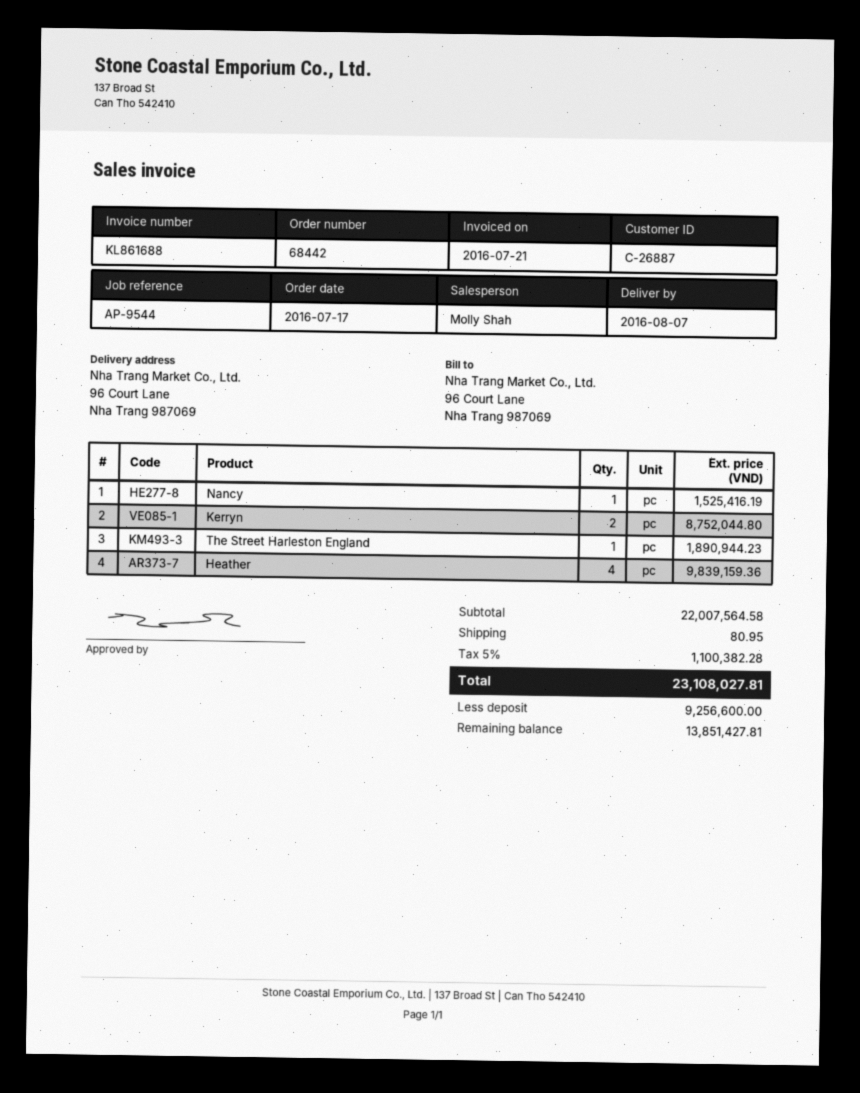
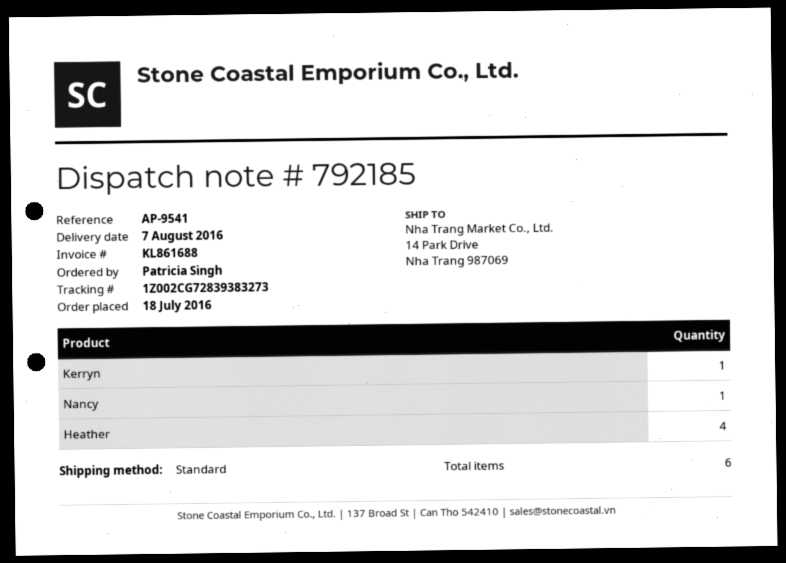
order date: 2016-07-17 -> 2016-07-18
reference: AP-9544 -> AP-9541
ship to: 96 Court Lane, Nha Trang 987069 -> 14 Park Drive, Nha Trang 987069
Kerryn: 2 -> 1
The Street Harleston England: 1 -> none

